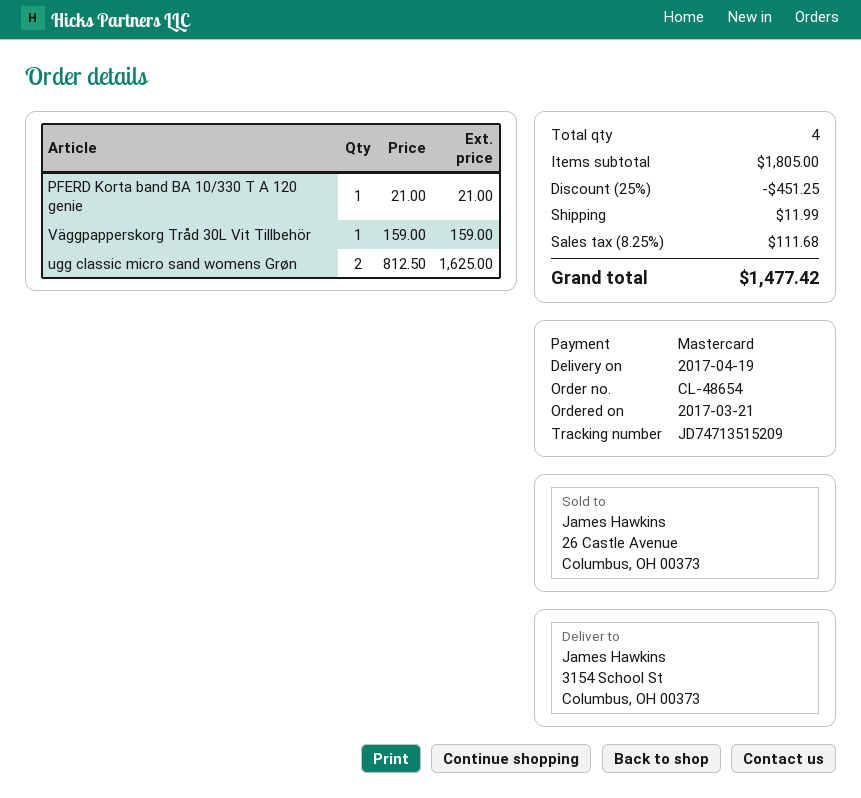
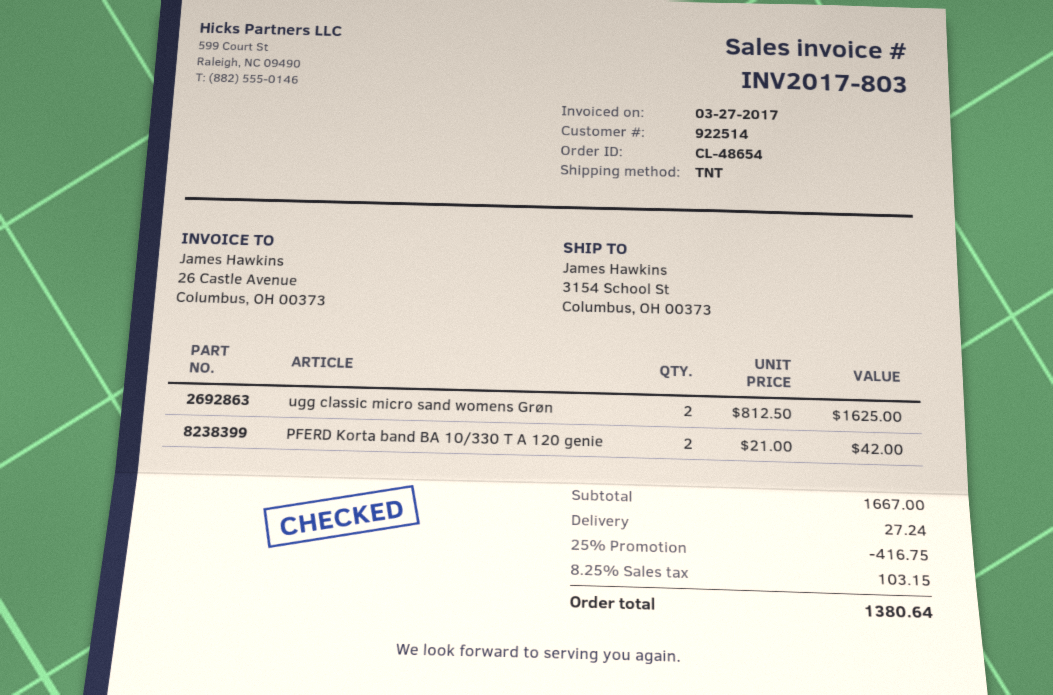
PFERD Korta band BA 10/330 T A 120 genie: 1 x 21.00 = 21.00 -> 2 x 21.00 = 42.00
Väggpapperskorg Tråd 30L Vit Tillbehör: 1 x 159.00 = 159.00 -> none
subtotal: 1805.00 -> 1667.00
discount: 25% = 451.25 -> 25% = 416.75
shipping: 11.99 -> 27.24
tax: 8.25% = 111.68 -> 8.25% = 103.15
total: 1477.42 -> 1380.64

